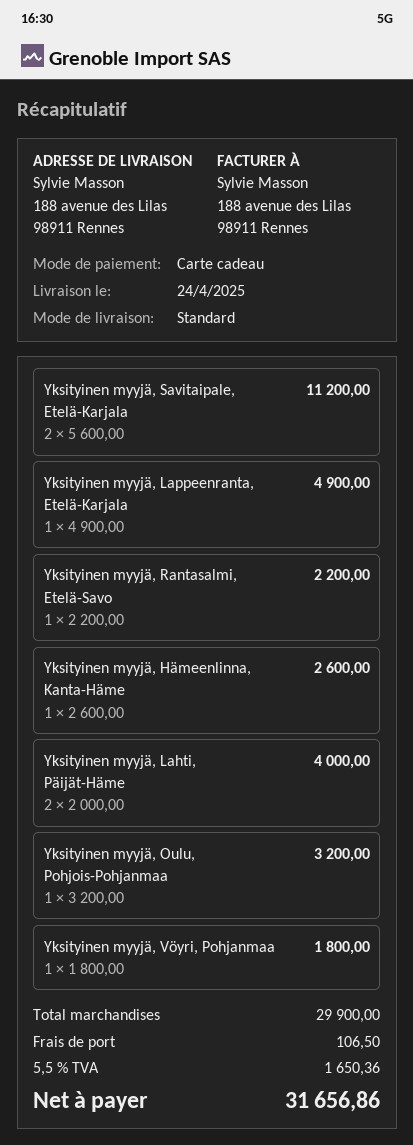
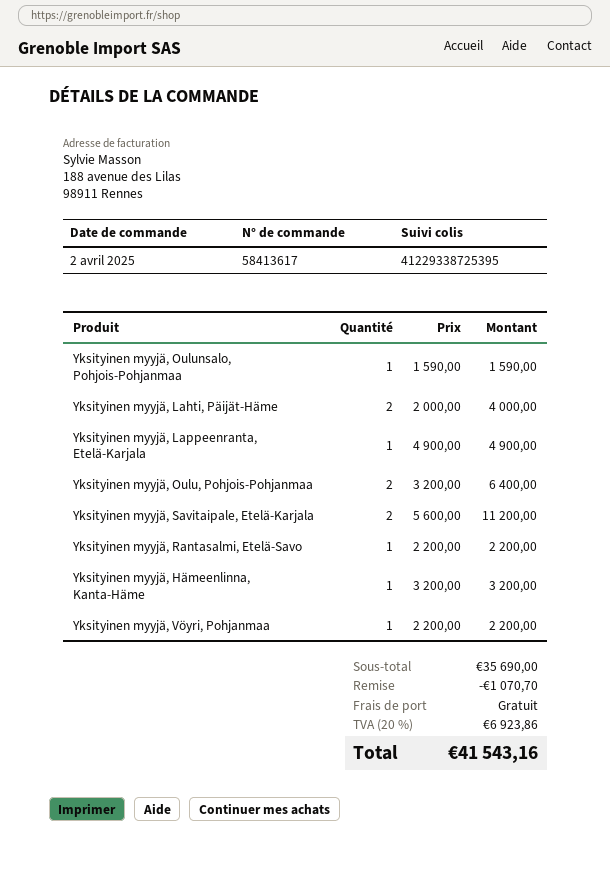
Yksityinen myyjä, Hämeenlinna, Kanta-Häme: 1 x 2600.00 = 2600.00 -> 1 x 3200.00 = 3200.00
Yksityinen myyjä, Oulu, Pohjois-Pohjanmaa: 1 x 3200.00 = 3200.00 -> 2 x 3200.00 = 6400.00
Yksityinen myyjä, Vöyri, Pohjanmaa: 1 x 1800.00 = 1800.00 -> 1 x 2200.00 = 2200.00
Yksityinen myyjä, Oulunsalo, Pohjois-Pohjanmaa: none -> 1 x 1590.00 = 1590.00
subtotal: 29900.00 -> 35690.00
discount: none -> 1070.70
shipping: 106.50 -> 0.00
tax: 5.5% = 1650.36 -> 20% = 6923.86
total: 31656.86 -> 41543.16

